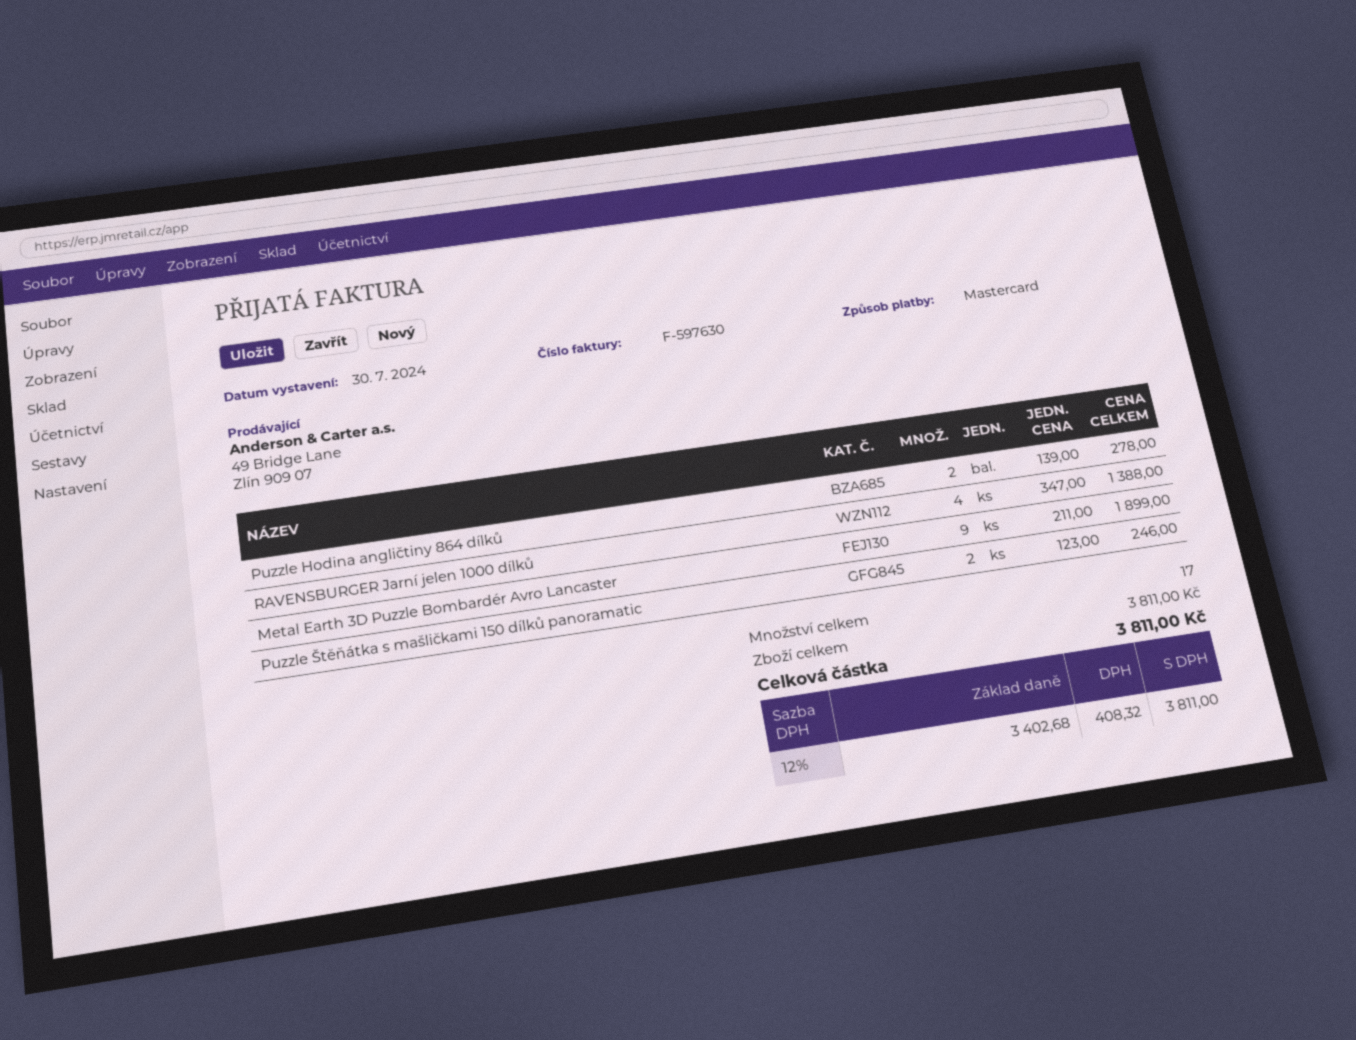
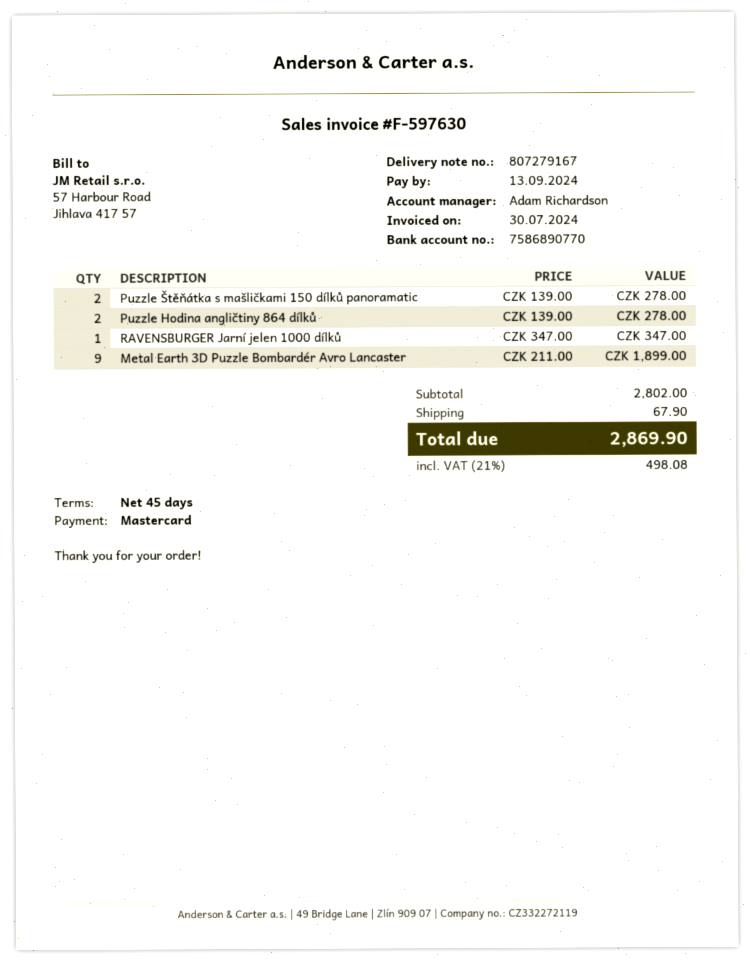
RAVENSBURGER Jarní jelen 1000 dílků: 4 x 347.00 = 1388.00 -> 1 x 347.00 = 347.00
Puzzle Štěňátka s mašličkami 150 dílků panoramatic: 2 x 123.00 = 246.00 -> 2 x 139.00 = 278.00
subtotal: 3811.00 -> 2802.00
shipping: none -> 67.90
tax: 12% = 408.32 -> 21% = 498.08
total: 3811.00 -> 2869.90

